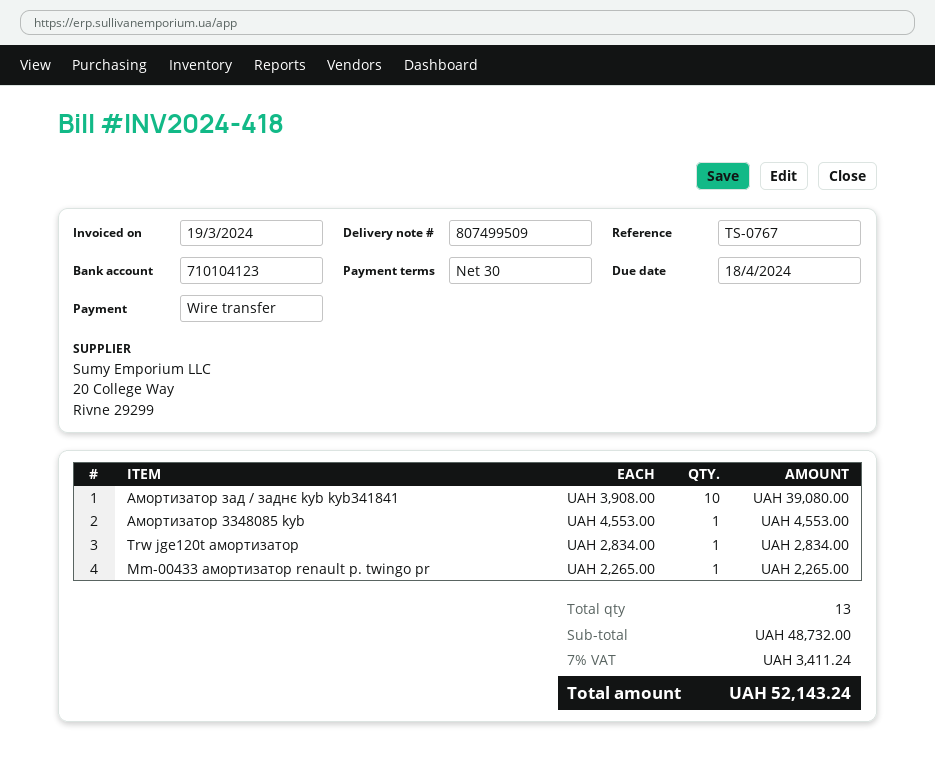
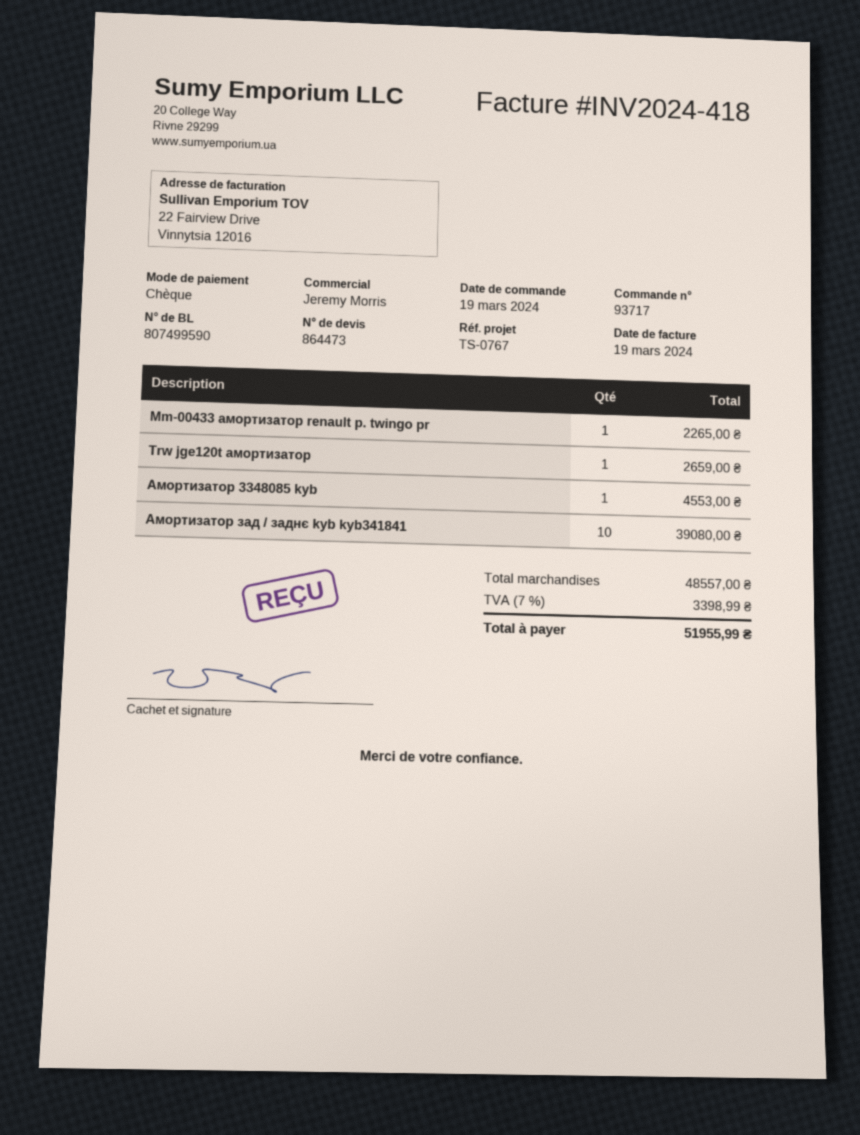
delivery note number: 807499509 -> 807499590
payment method: bank transfer -> cheque
Trw jge120t амортизатор: 1 for 2834.00 -> 1 for 2659.00
subtotal: 48732.00 -> 48557.00
tax: 7% = 3411.24 -> 7% = 3398.99
total: 52143.24 -> 51955.99

